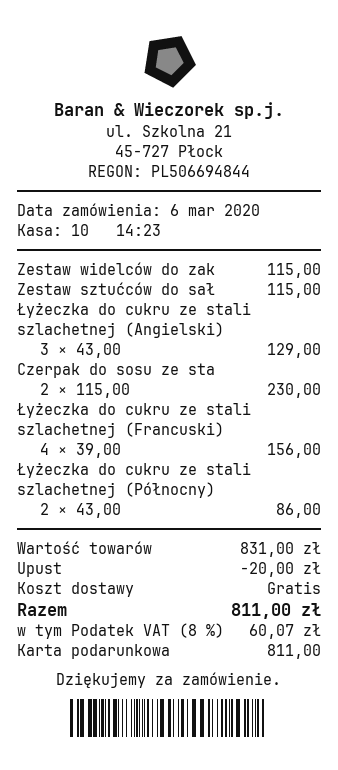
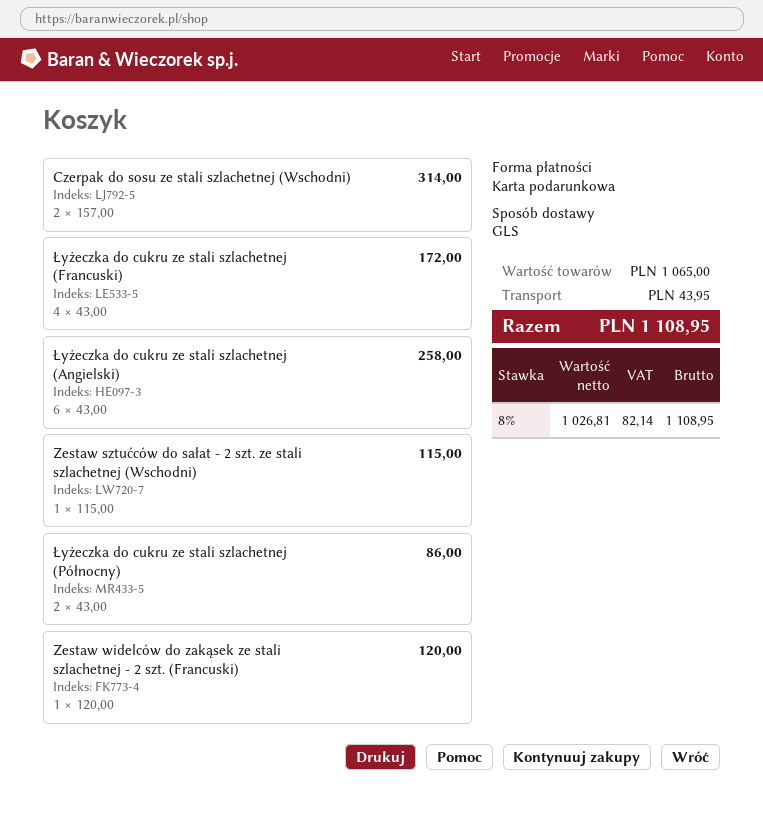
Zestaw widelców do zak: 1 x 115.00 = 115.00 -> 1 x 120.00 = 120.00
Łyżeczka do cukru ze stali szlachetnej (Angielski): 3 x 43.00 = 129.00 -> 6 x 43.00 = 258.00
Czerpak do sosu ze sta: 2 x 115.00 = 230.00 -> 2 x 157.00 = 314.00
Łyżeczka do cukru ze stali szlachetnej (Francuski): 4 x 39.00 = 156.00 -> 4 x 43.00 = 172.00
subtotal: 831.00 -> 1065.00
discount: 20.00 -> none
shipping: 0.00 -> 43.95
tax: 8% = 60.07 -> 8% = 82.14
total: 811.00 -> 1108.95

